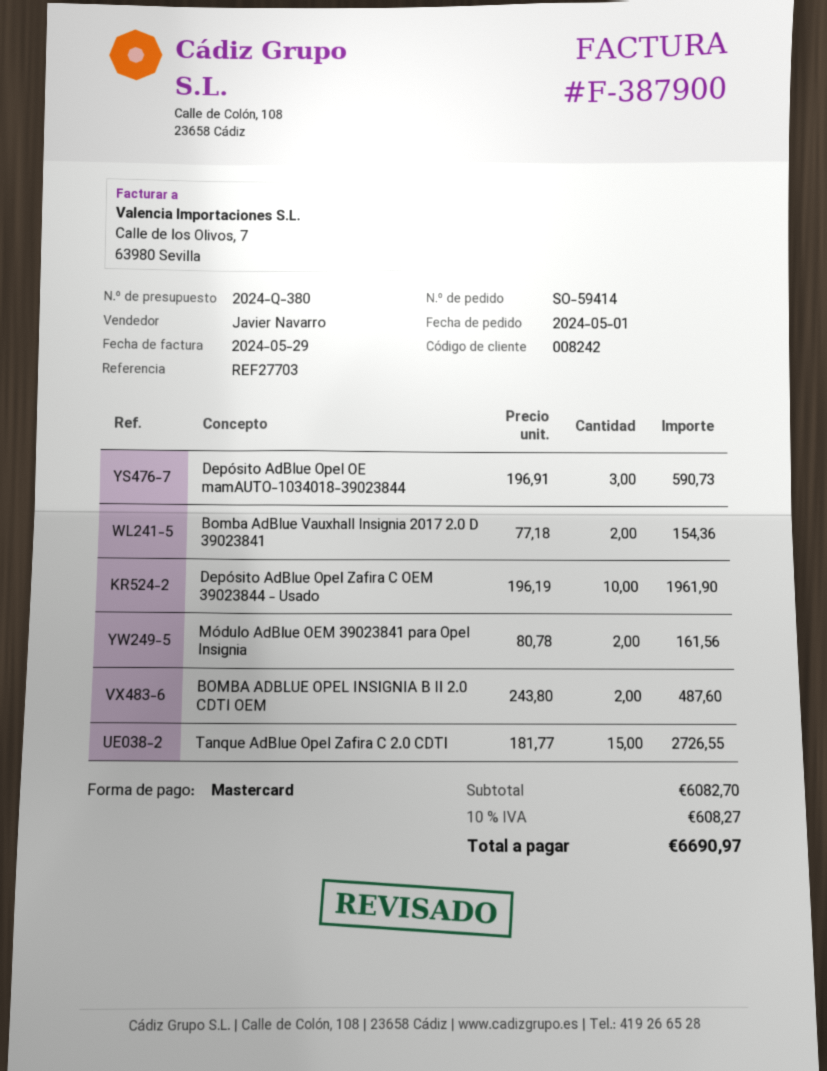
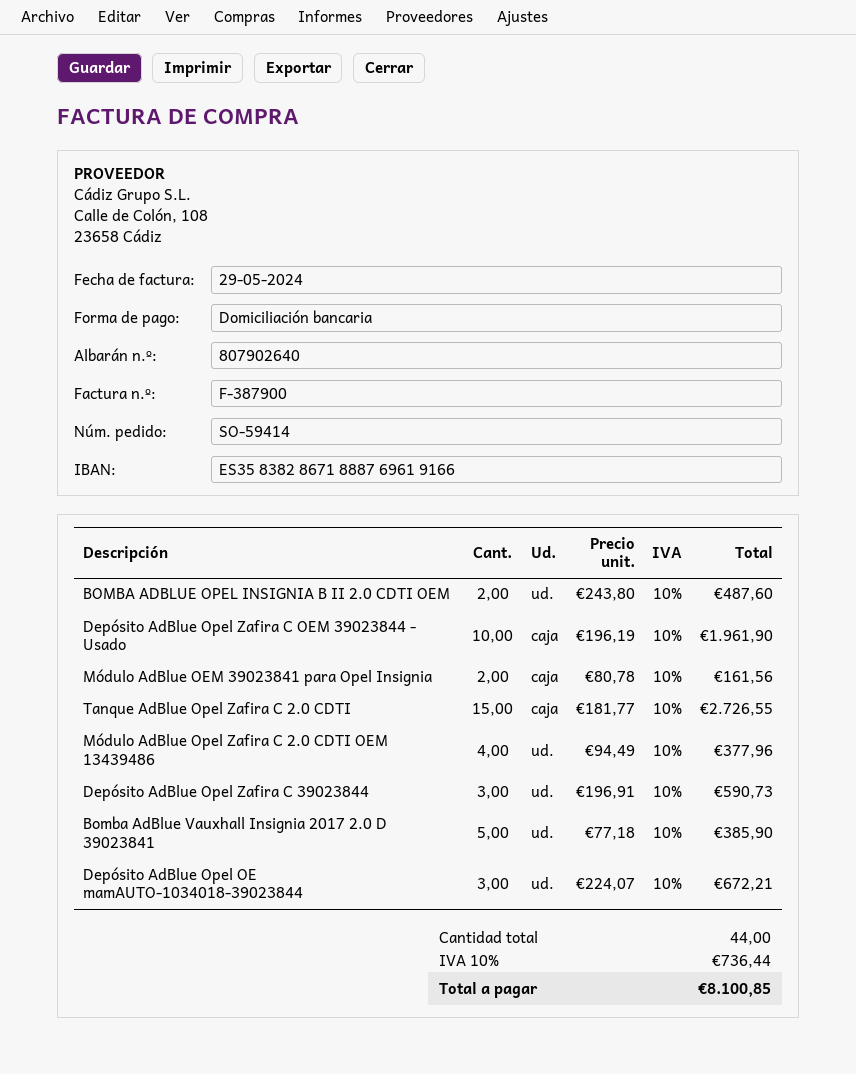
payment method: Mastercard -> direct debit
Depósito AdBlue Opel OE mamAUTO-1034018-39023844: 3 x 196.91 = 590.73 -> 3 x 224.07 = 672.21
Bomba AdBlue Vauxhall Insignia 2017 2.0 D 39023841: 2 x 77.18 = 154.36 -> 5 x 77.18 = 385.90
Módulo AdBlue Opel Zafira C 2.0 CDTI OEM 13439486: none -> 4 x 94.49 = 377.96
Depósito AdBlue Opel Zafira C 39023844: none -> 3 x 196.91 = 590.73
tax: 10% = 608.27 -> 10% = 736.44
total: 6690.97 -> 8100.85

